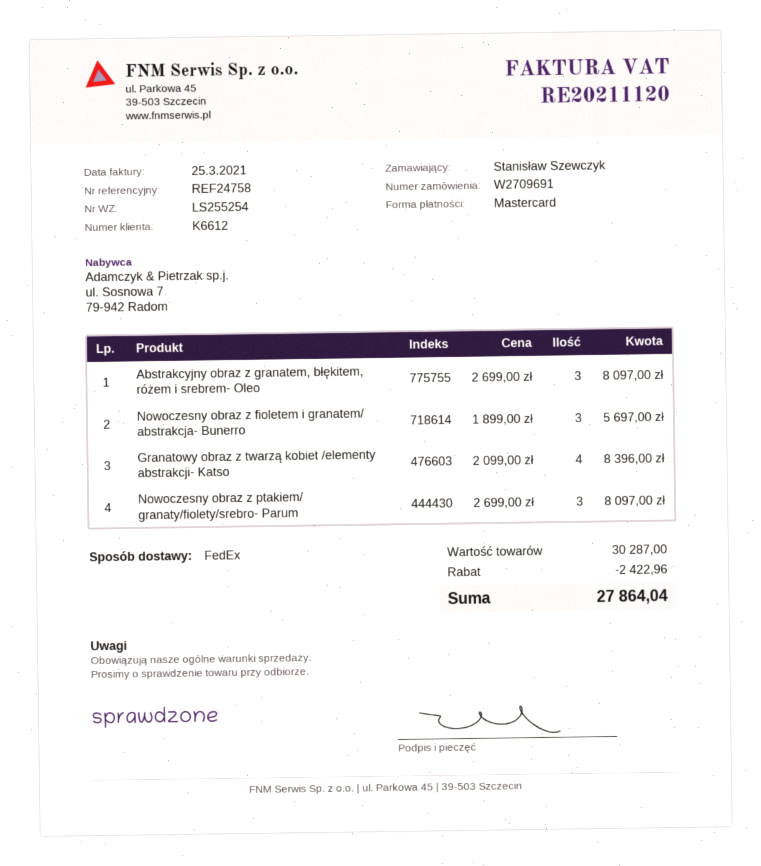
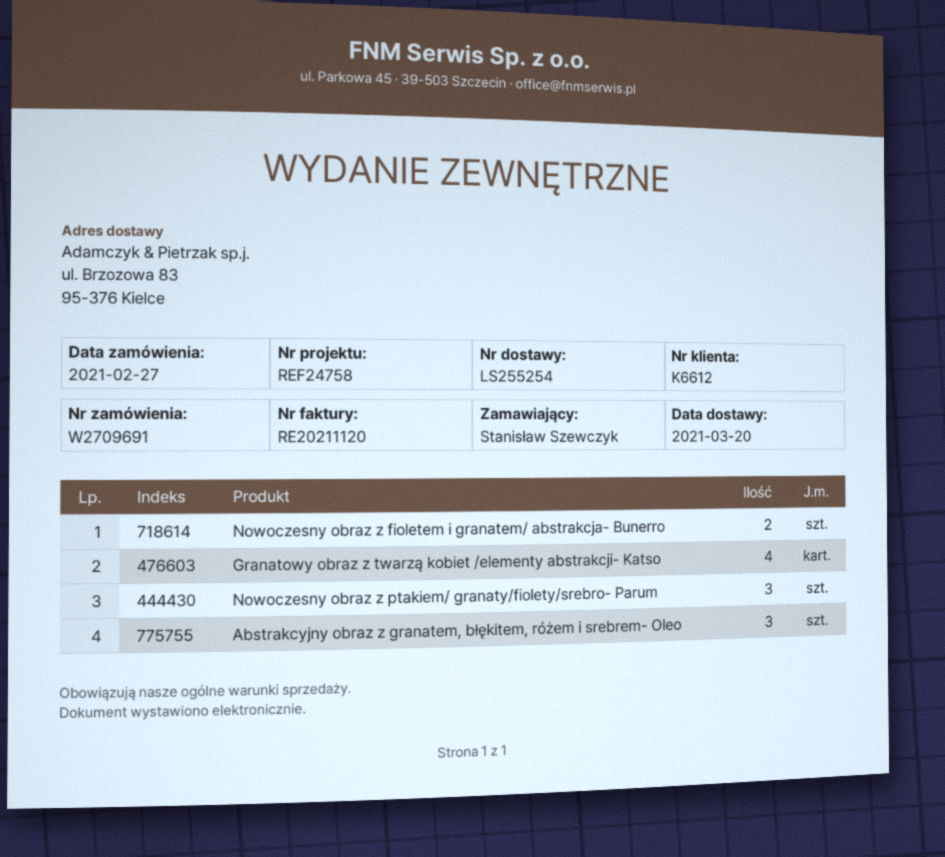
Nowoczesny obraz z fioletem i granatem/ abstrakcja- Bunerro: 3 -> 2

